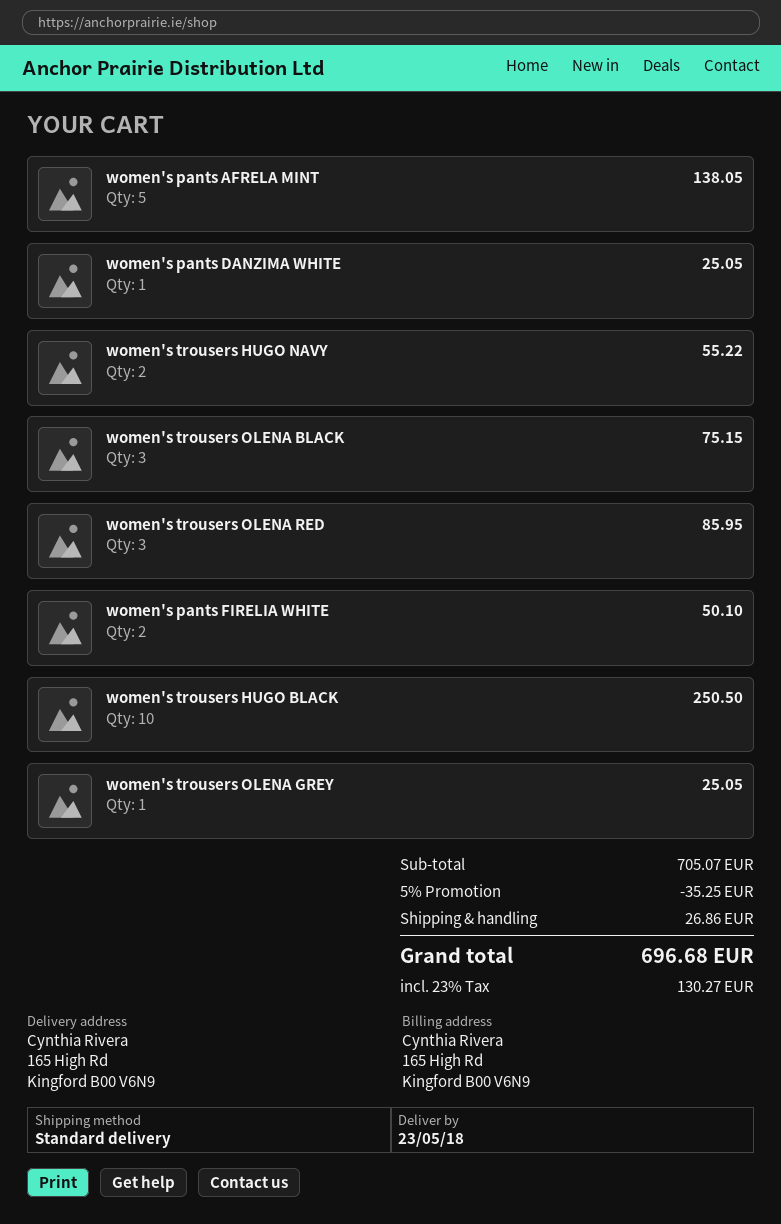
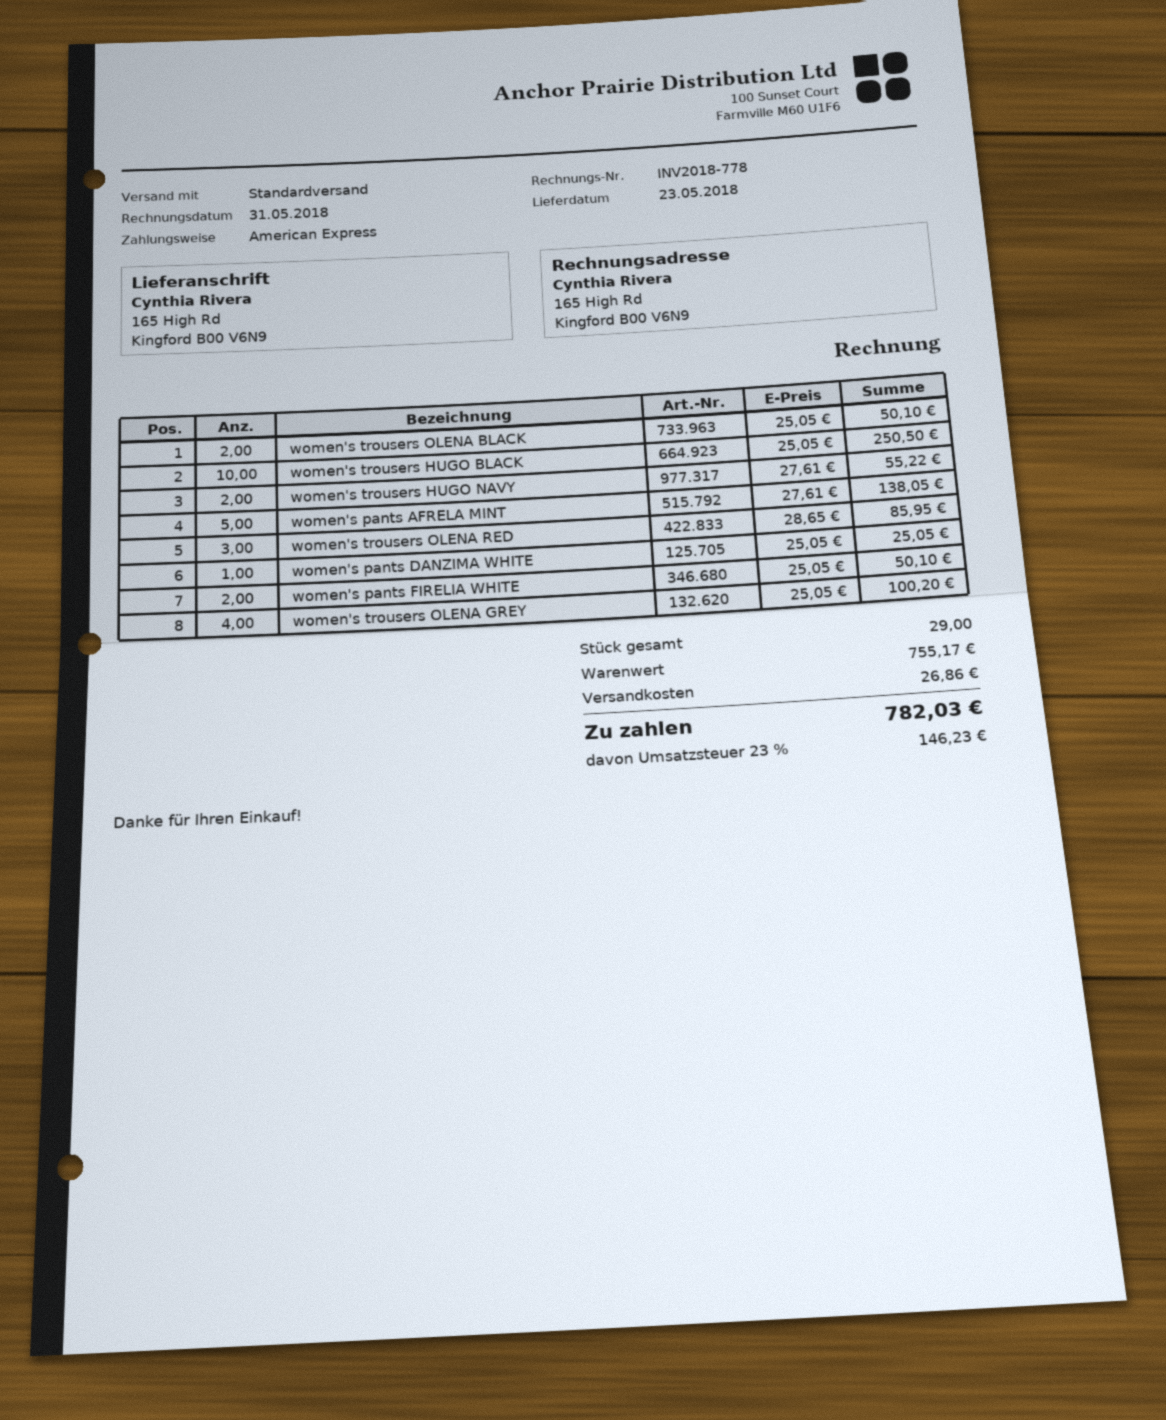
women's trousers OLENA BLACK: 3 for 75.15 -> 2 for 50.10
women's trousers OLENA GREY: 1 for 25.05 -> 4 for 100.20
subtotal: 705.07 -> 755.17
discount: 5% = 35.25 -> none
tax: 23% = 130.27 -> 23% = 146.23
total: 696.68 -> 782.03

